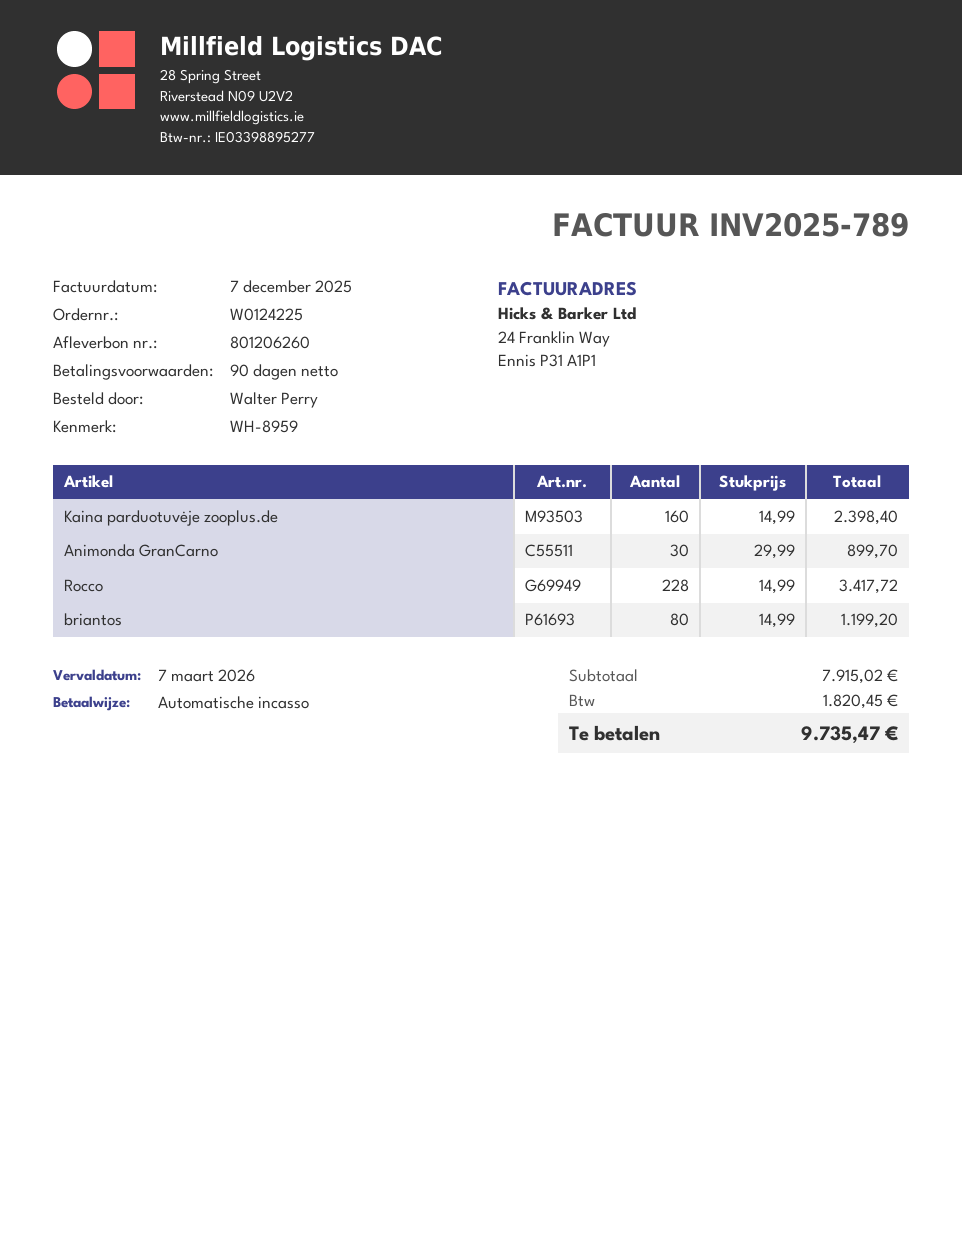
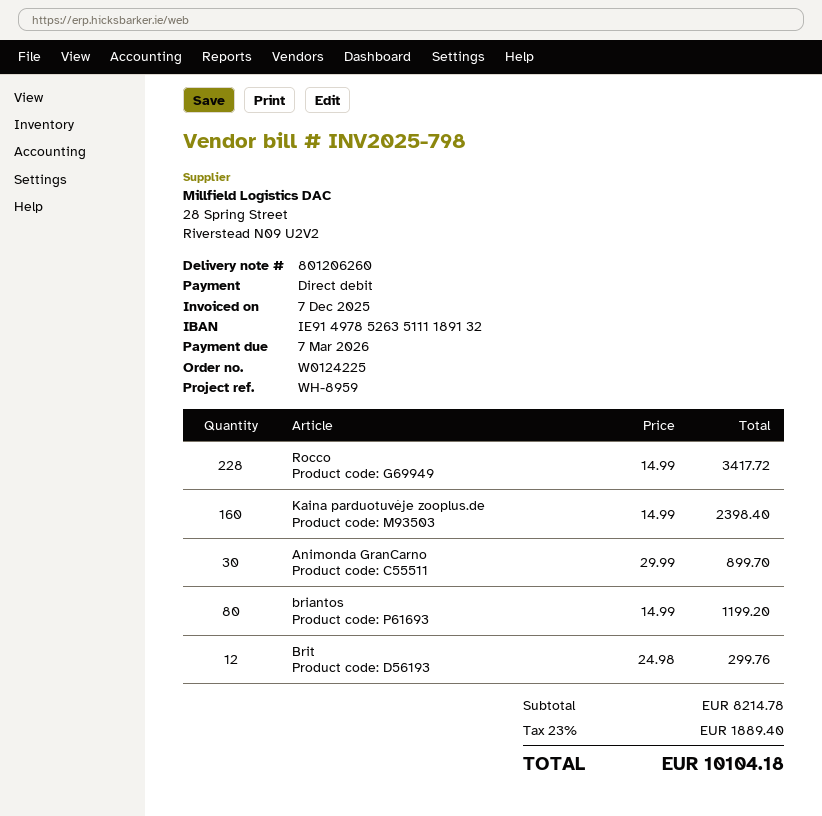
invoice number: INV2025-789 -> INV2025-798
Brit: none -> 12 x 24.98 = 299.76
subtotal: 7915.02 -> 8214.78
tax: 1820.45 -> 1889.40
total: 9735.47 -> 10104.18

